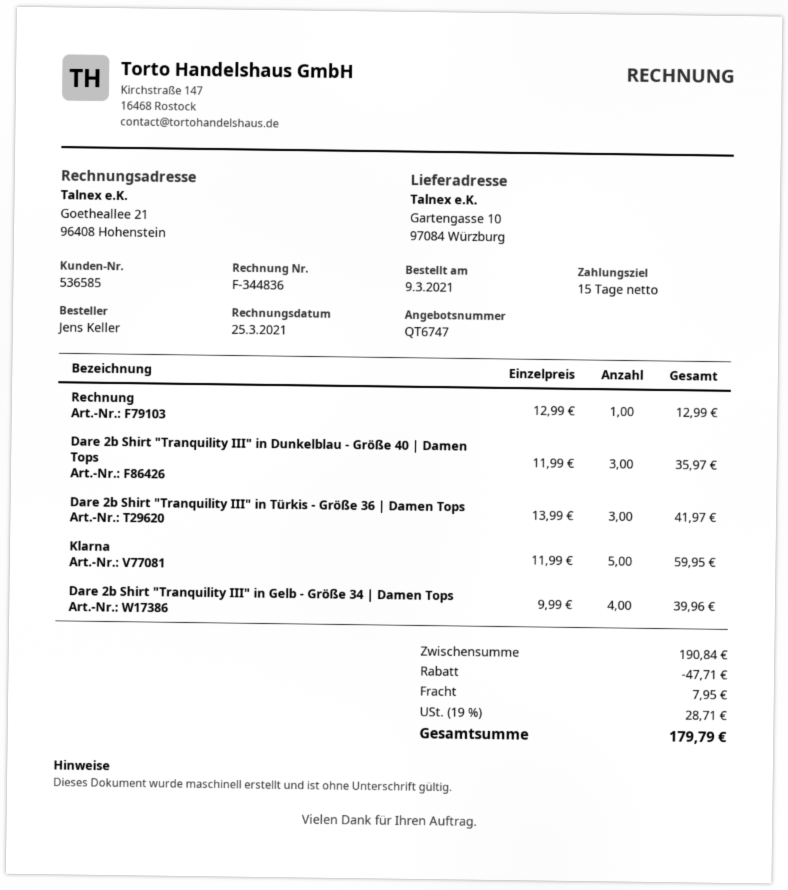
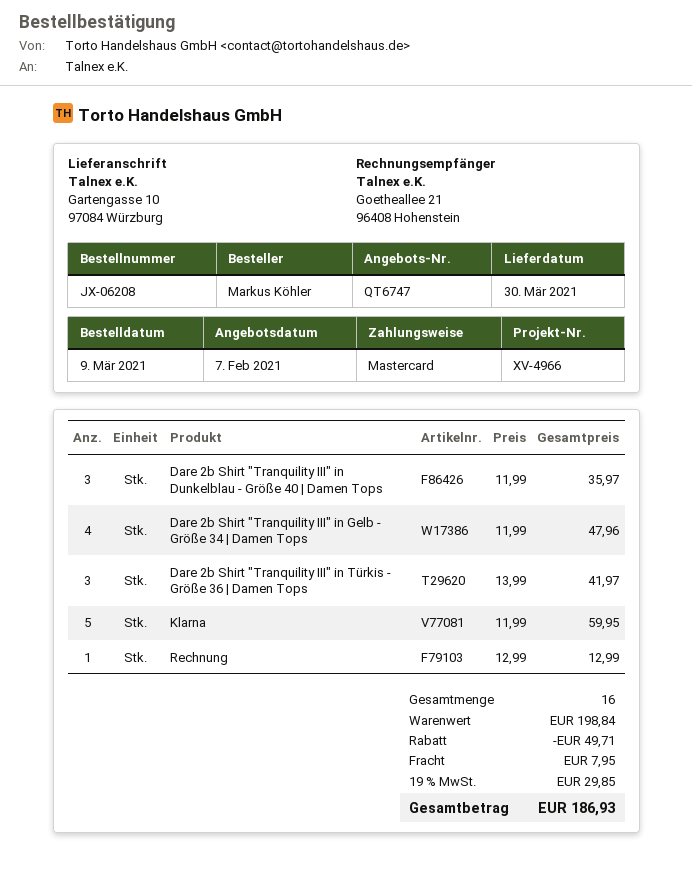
ordered by: Jens Keller -> Markus Köhler
Dare 2b Shirt "Tranquility III" in Gelb - Größe 34 | Damen Tops: 4 x 9.99 = 39.96 -> 4 x 11.99 = 47.96
subtotal: 190.84 -> 198.84
discount: 47.71 -> 49.71
tax: 19% = 28.71 -> 19% = 29.85
total: 179.79 -> 186.93

